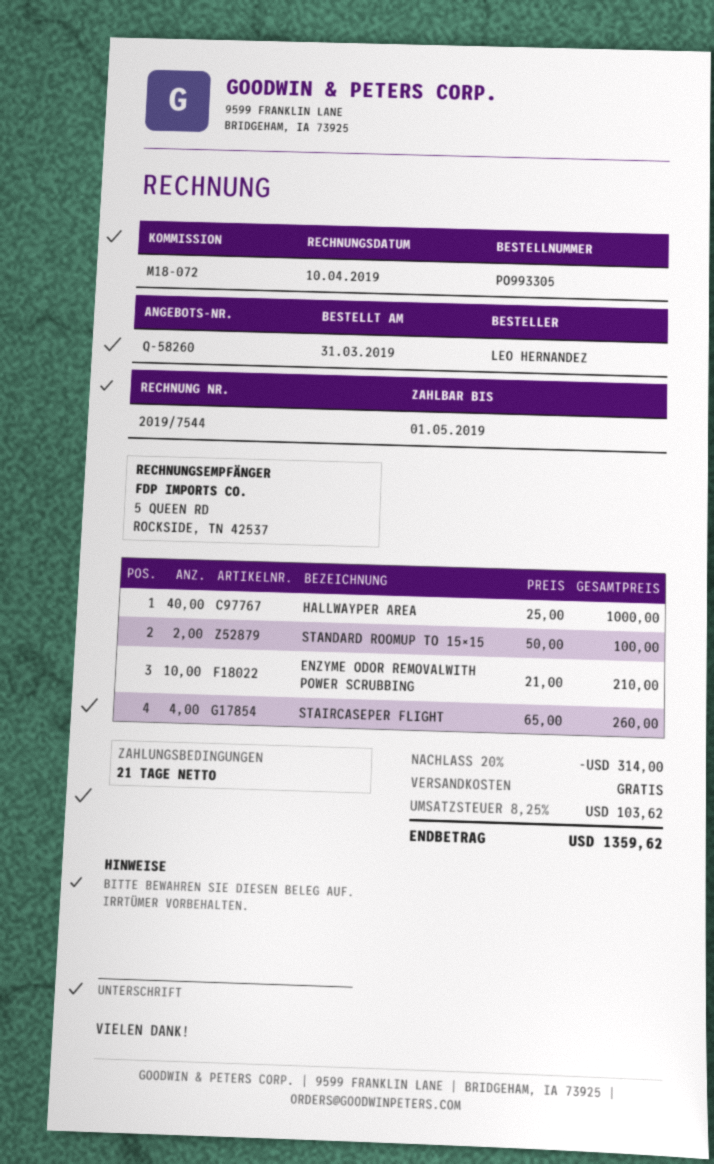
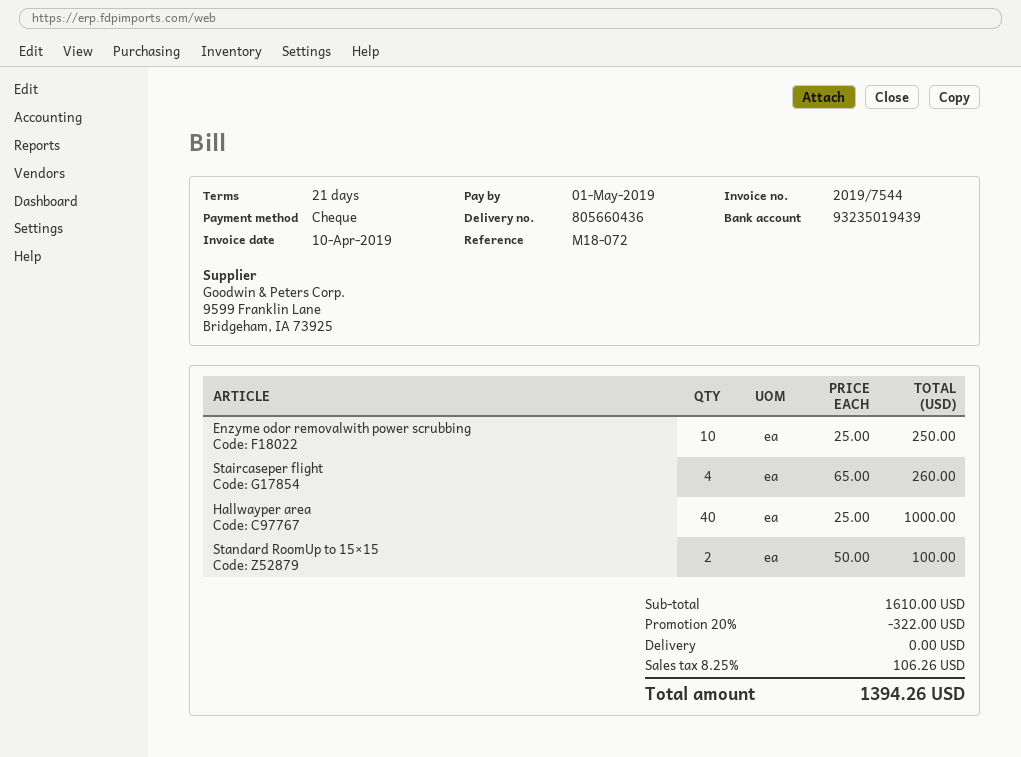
ENZYME ODOR REMOVALWITH POWER SCRUBBING: 10 x 21.00 = 210.00 -> 10 x 25.00 = 250.00
discount: 20% = 314.00 -> 20% = 322.00
tax: 8.25% = 103.62 -> 8.25% = 106.26
total: 1359.62 -> 1394.26

